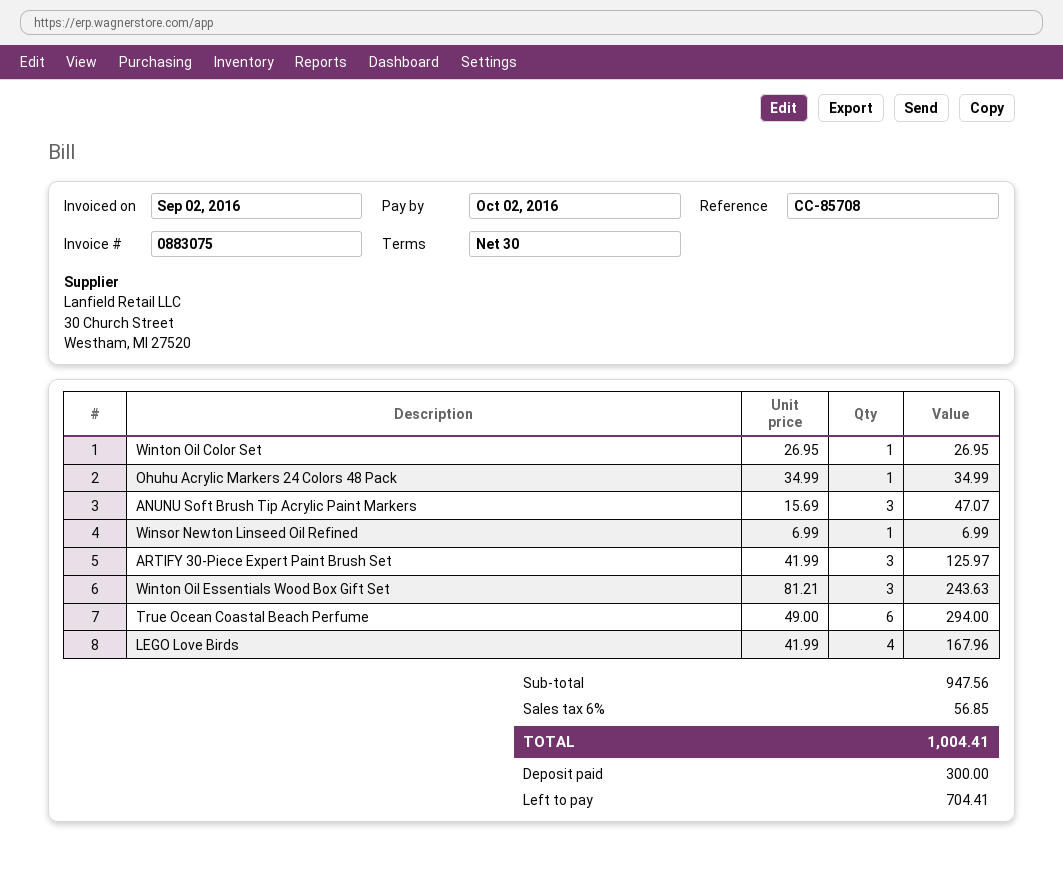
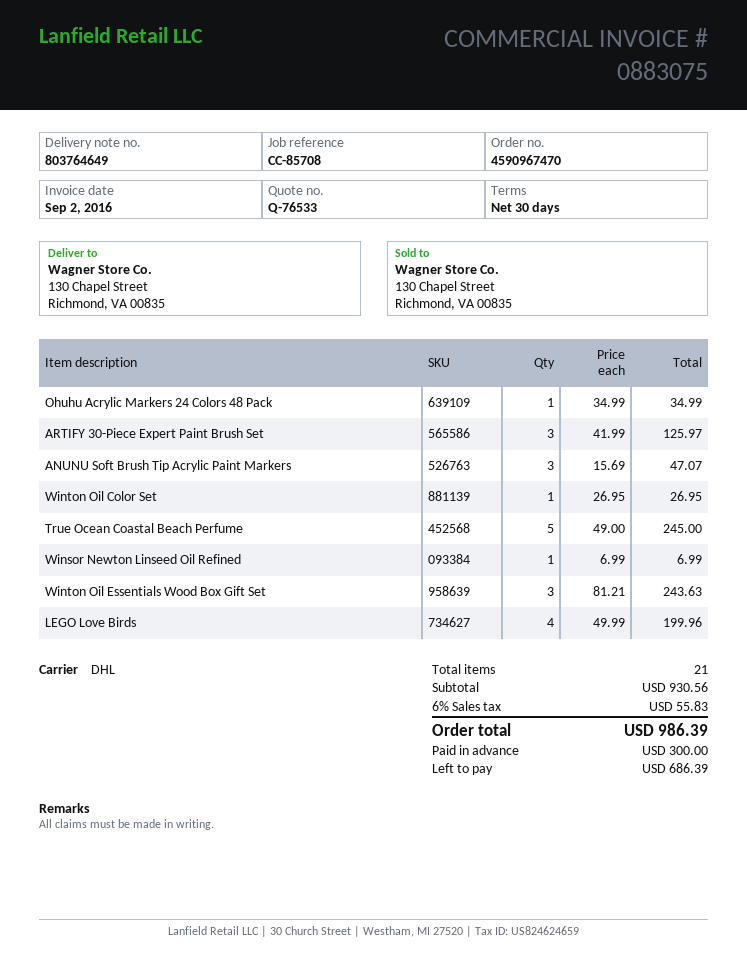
True Ocean Coastal Beach Perfume: 6 x 49.00 = 294.00 -> 5 x 49.00 = 245.00
LEGO Love Birds: 4 x 41.99 = 167.96 -> 4 x 49.99 = 199.96
subtotal: 947.56 -> 930.56
tax: 6% = 56.85 -> 6% = 55.83
total: 1004.41 -> 986.39
balance: 704.41 -> 686.39

